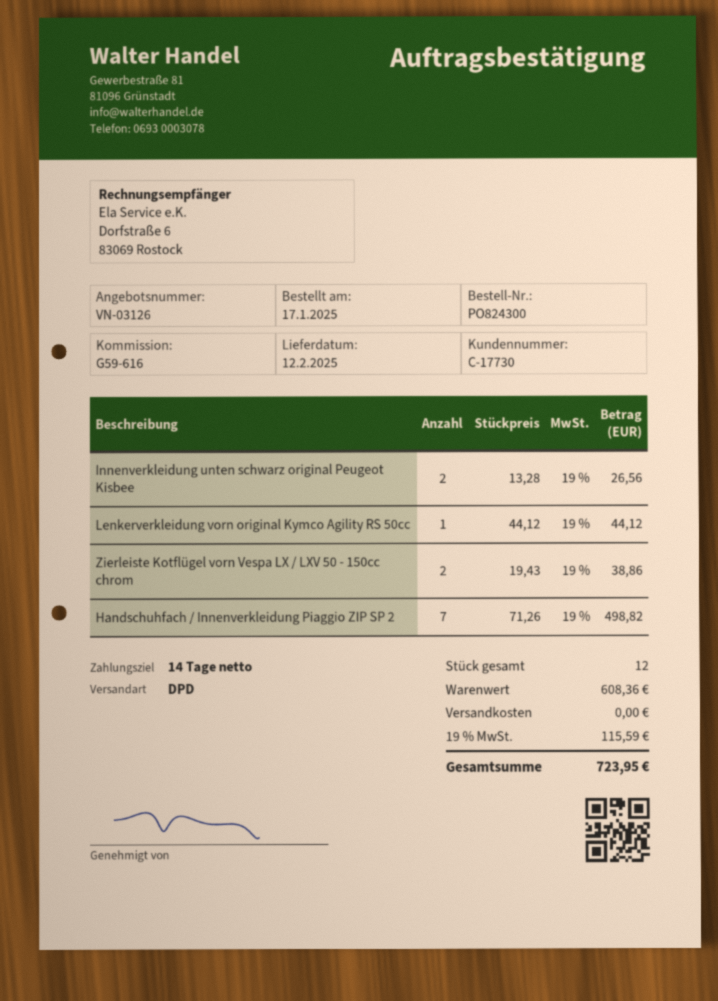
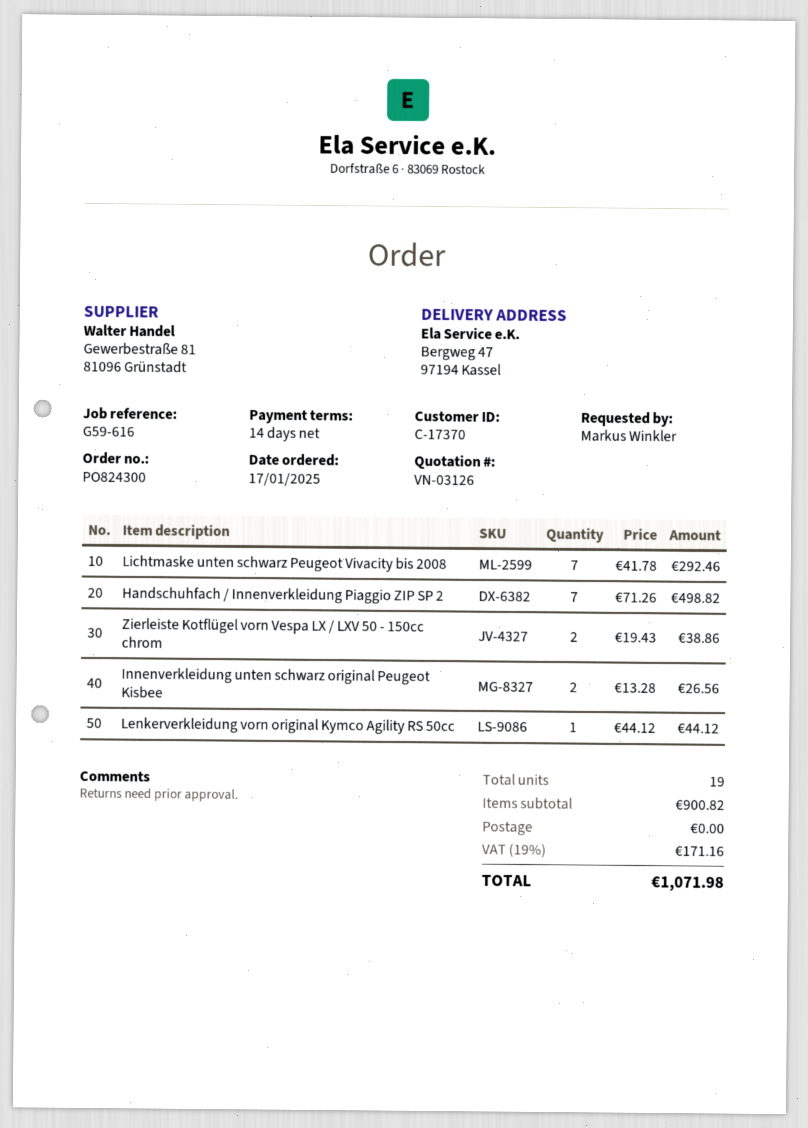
customer number: C-17730 -> C-17370
Lichtmaske unten schwarz Peugeot Vivacity bis 2008: none -> 7 x 41.78 = 292.46
total quantity: 12 -> 19
subtotal: 608.36 -> 900.82
tax: 19% = 115.59 -> 19% = 171.16
total: 723.95 -> 1071.98

